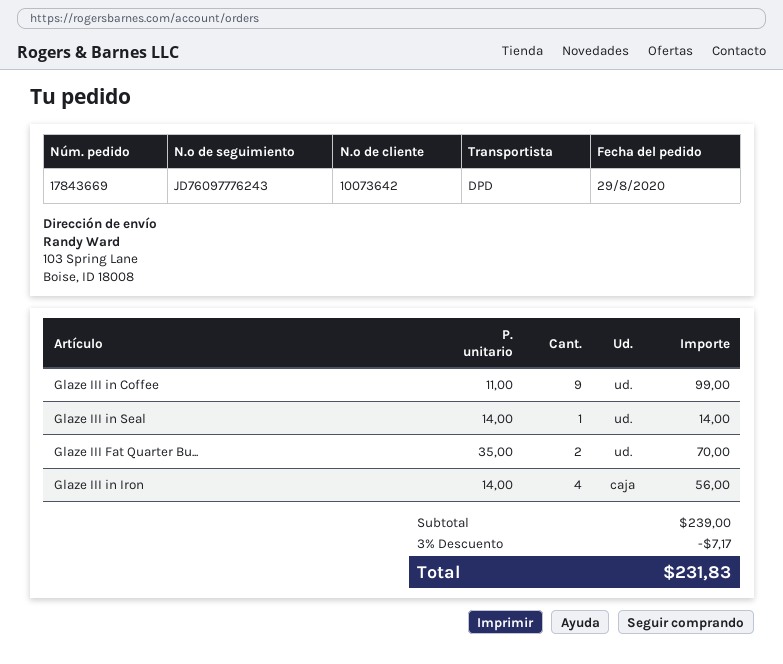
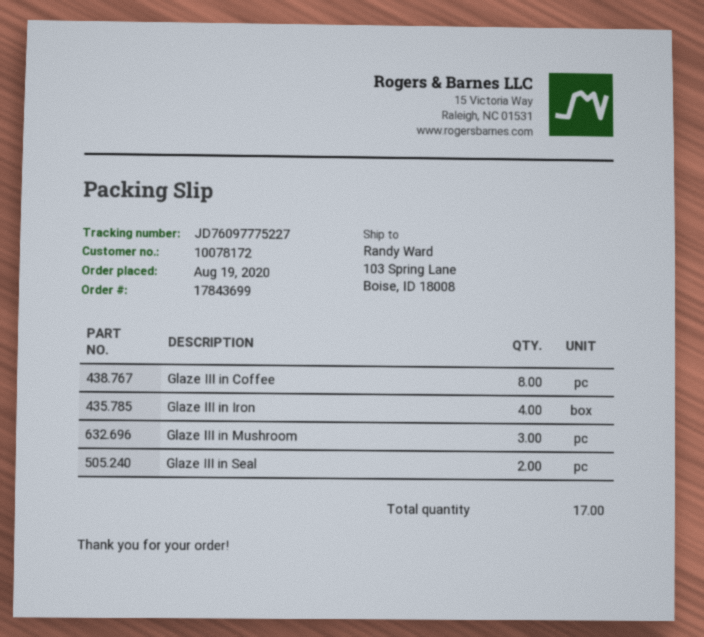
order number: 17843669 -> 17843699
order date: 2020-08-29 -> 2020-08-19
customer number: 10073642 -> 10078172
tracking number: JD76097776243 -> JD76097775227
Glaze III in Coffee: 9 -> 8
Glaze III in Seal: 1 -> 2
Glaze III Fat Quarter Bu...: 2 -> none
Glaze III in Mushroom: none -> 3

